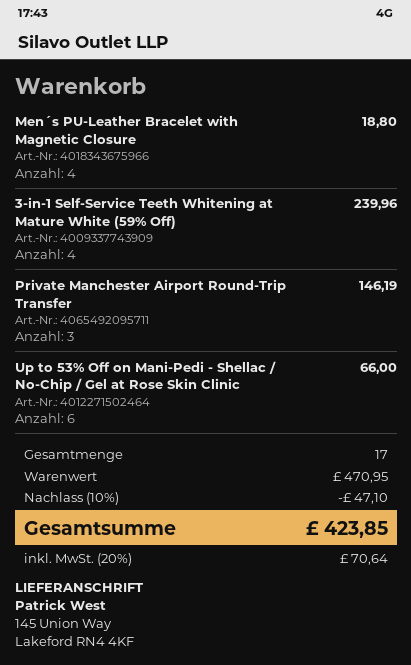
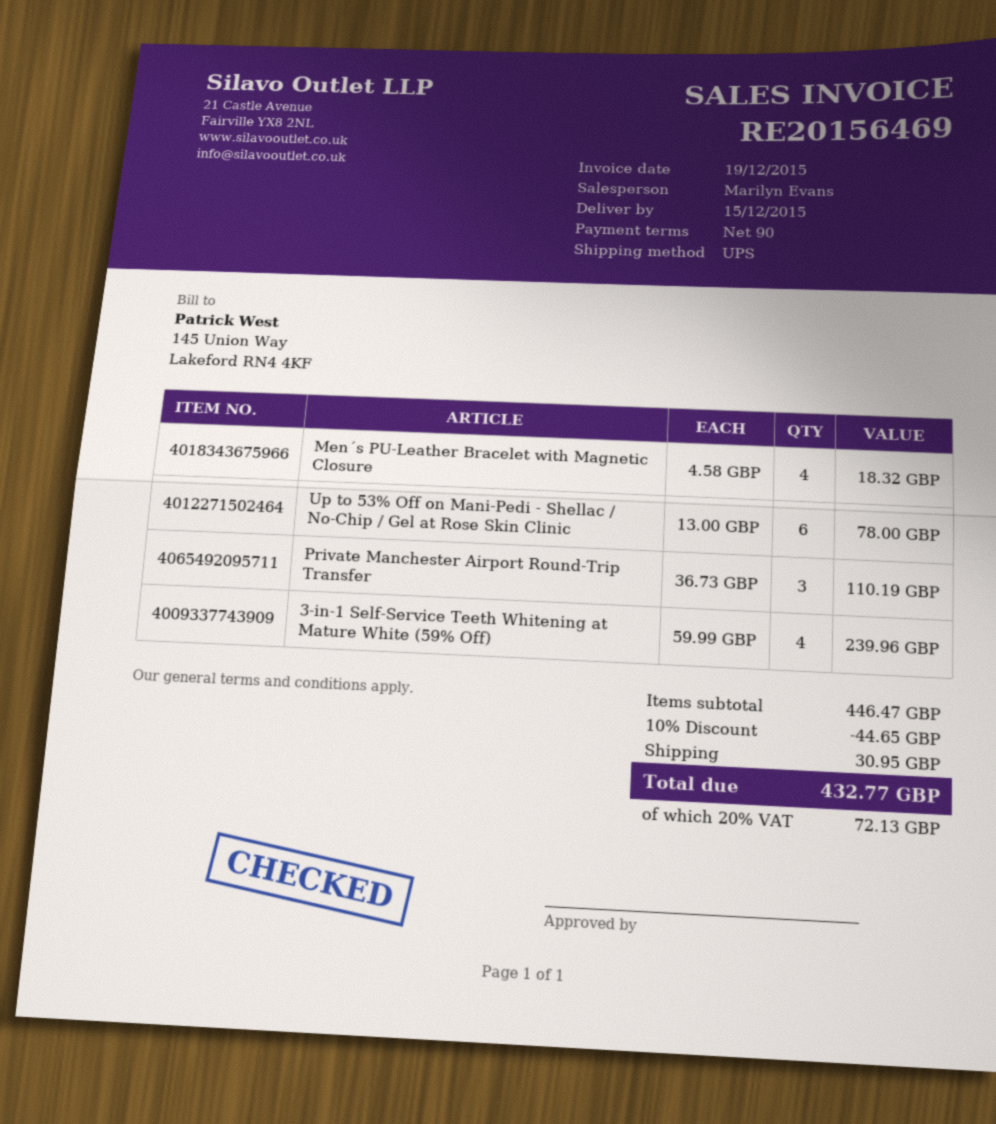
Men´s PU-Leather Bracelet with Magnetic Closure: 4 for 18.80 -> 4 for 18.32
Private Manchester Airport Round-Trip Transfer: 3 for 146.19 -> 3 for 110.19
Up to 53% Off on Mani-Pedi - Shellac / No-Chip / Gel at Rose Skin Clinic: 6 for 66.00 -> 6 for 78.00
subtotal: 470.95 -> 446.47
discount: 10% = 47.10 -> 10% = 44.65
shipping: none -> 30.95
tax: 20% = 70.64 -> 20% = 72.13
total: 423.85 -> 432.77

